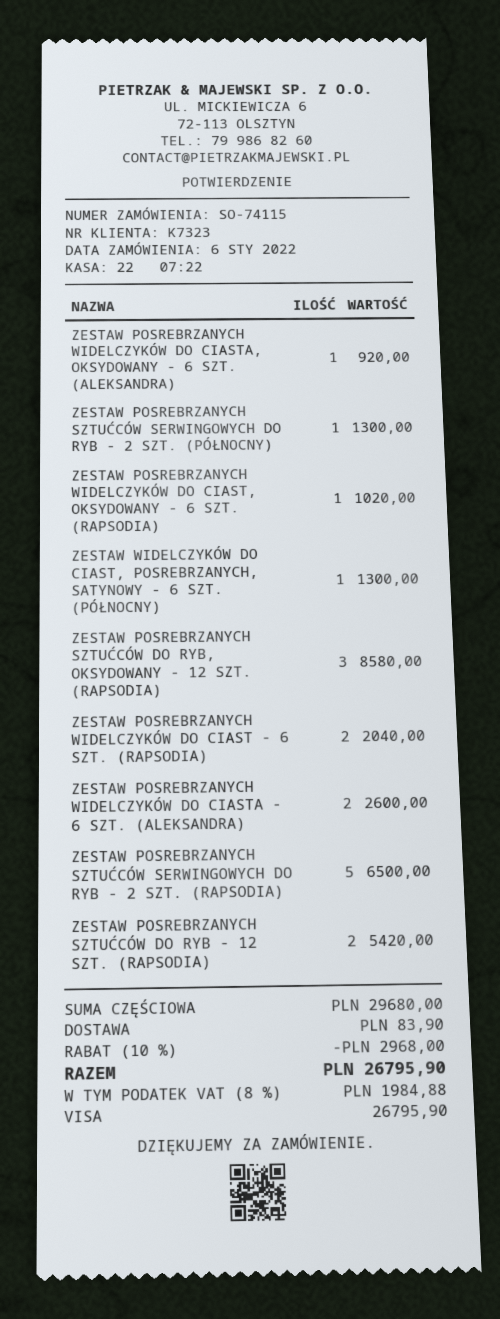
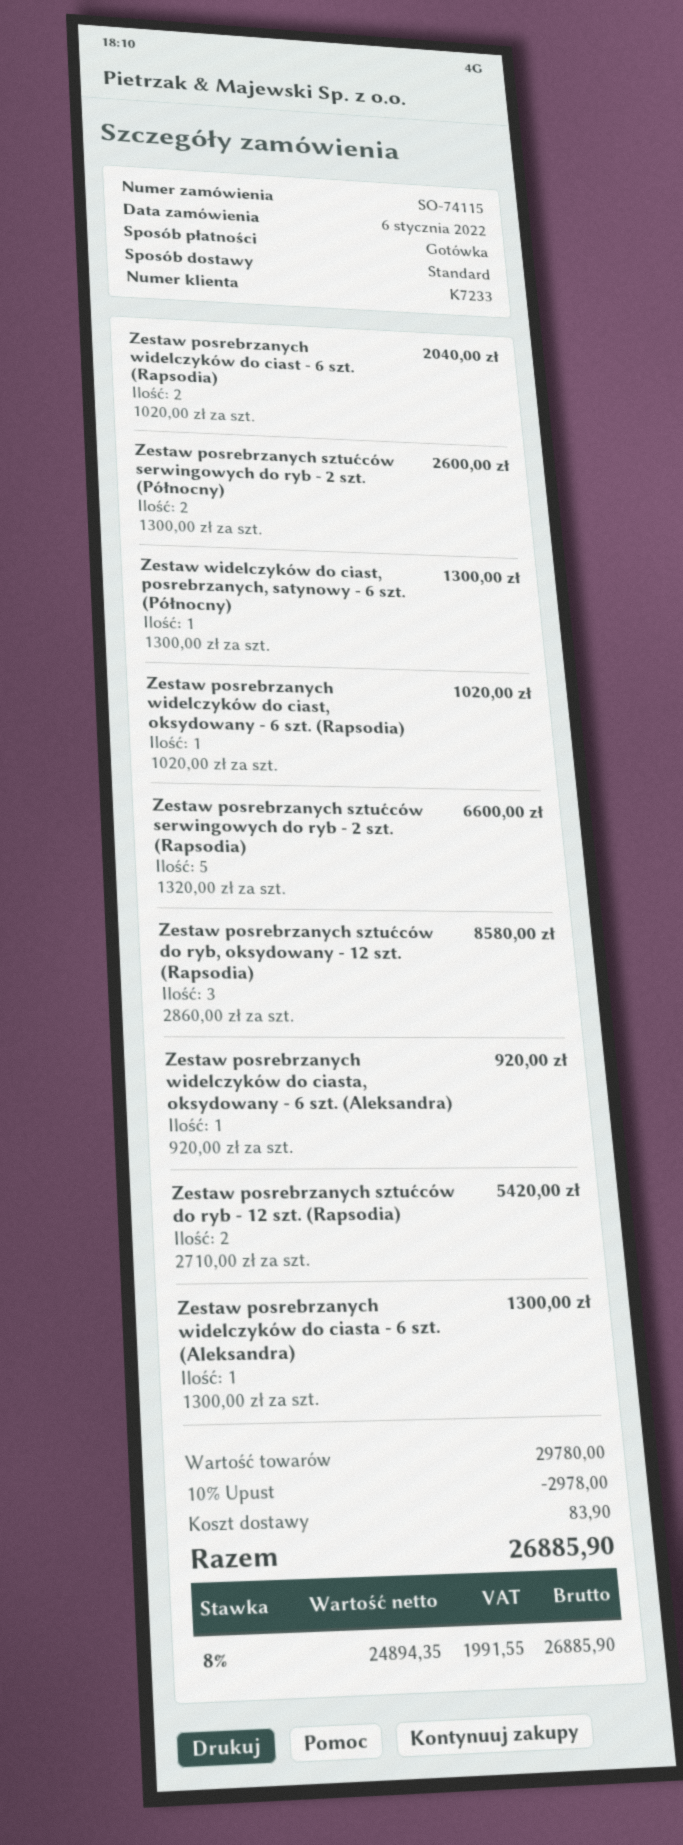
customer number: K7323 -> K7233
payment method: Visa -> cash
ZESTAW POSREBRZANYCH SZTUĆCÓW SERWINGOWYCH DO RYB - 2 SZT. (PÓŁNOCNY): 1 for 1300.00 -> 2 for 2600.00
ZESTAW POSREBRZANYCH WIDELCZYKÓW DO CIASTA - 6 SZT. (ALEKSANDRA): 2 for 2600.00 -> 1 for 1300.00
ZESTAW POSREBRZANYCH SZTUĆCÓW SERWINGOWYCH DO RYB - 2 SZT. (RAPSODIA): 5 for 6500.00 -> 5 for 6600.00
subtotal: 29680.00 -> 29780.00
discount: 10% = 2968.00 -> 10% = 2978.00
tax: 8% = 1984.88 -> 8% = 1991.55
total: 26795.90 -> 26885.90

